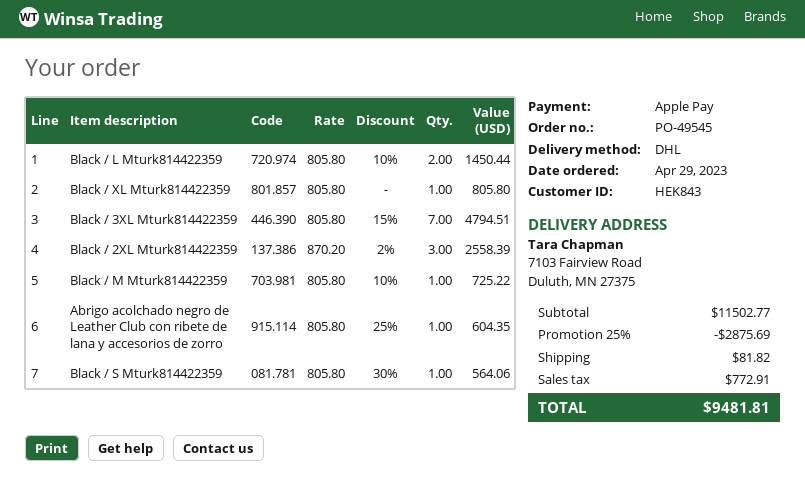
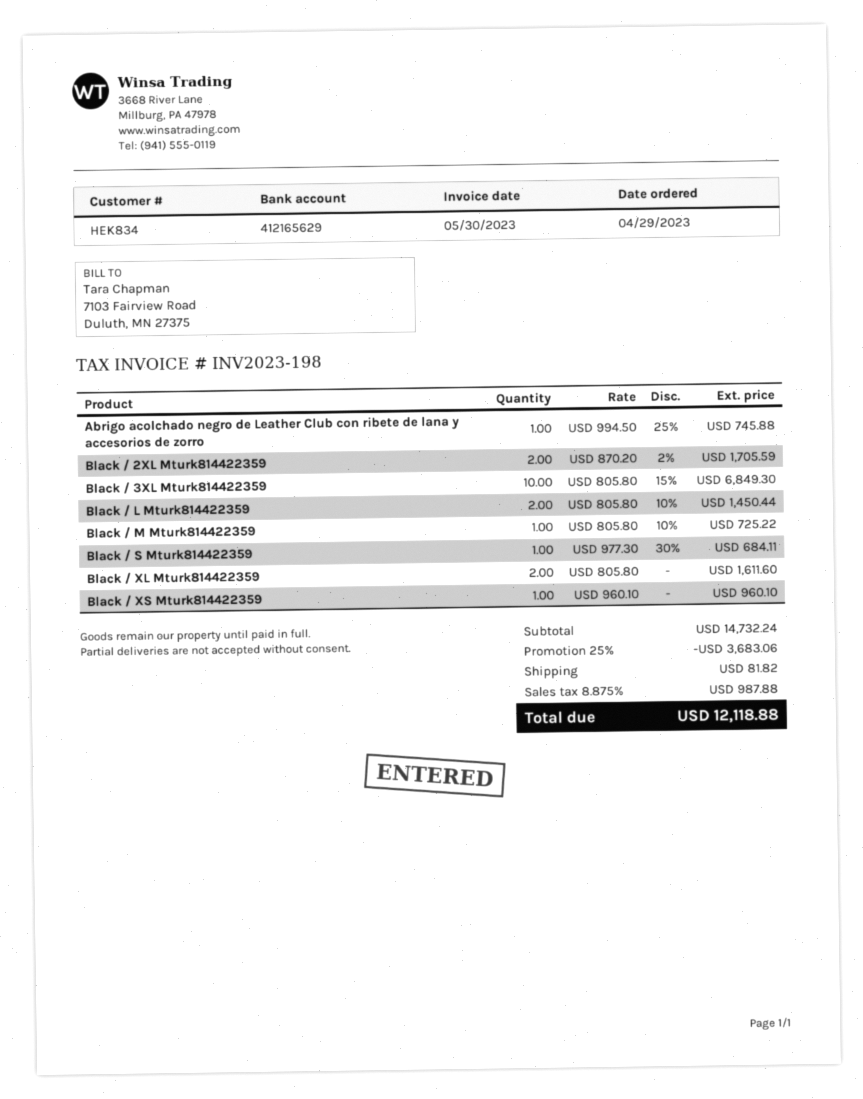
customer number: HEK843 -> HEK834
Black / XL Mturk814422359: 1 x 805.80 = 805.80 -> 2 x 805.80 = 1611.60
Black / 3XL Mturk814422359: 7 x 805.80 - 15% = 4794.51 -> 10 x 805.80 - 15% = 6849.30
Black / 2XL Mturk814422359: 3 x 870.20 - 2% = 2558.39 -> 2 x 870.20 - 2% = 1705.59
Abrigo acolchado negro de Leather Club con ribete de lana y accesorios de zorro: 1 x 805.80 - 25% = 604.35 -> 1 x 994.50 - 25% = 745.88
Black / S Mturk814422359: 1 x 805.80 - 30% = 564.06 -> 1 x 977.30 - 30% = 684.11
Black / XS Mturk814422359: none -> 1 x 960.10 = 960.10
subtotal: 11502.77 -> 14732.24
discount: 25% = 2875.69 -> 25% = 3683.06
tax: 772.91 -> 987.88
total: 9481.81 -> 12118.88

